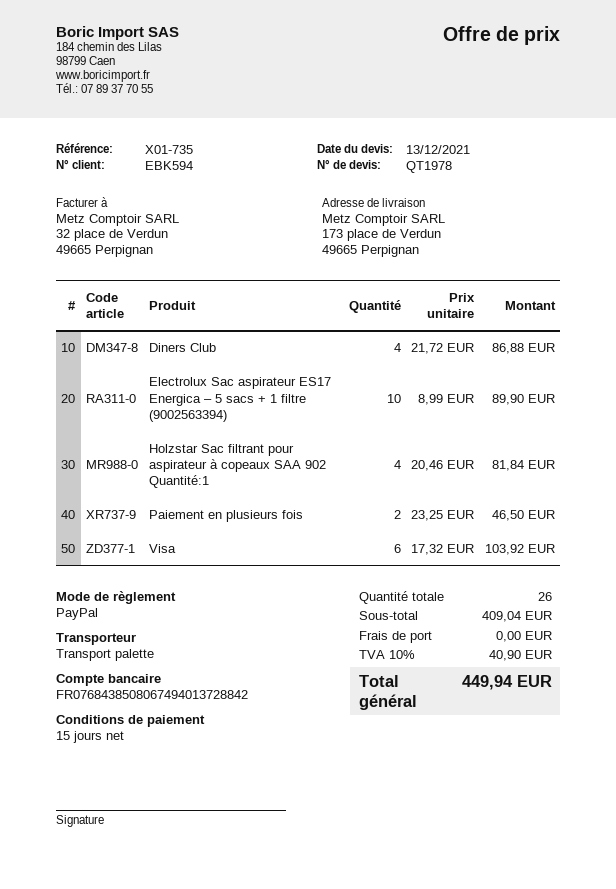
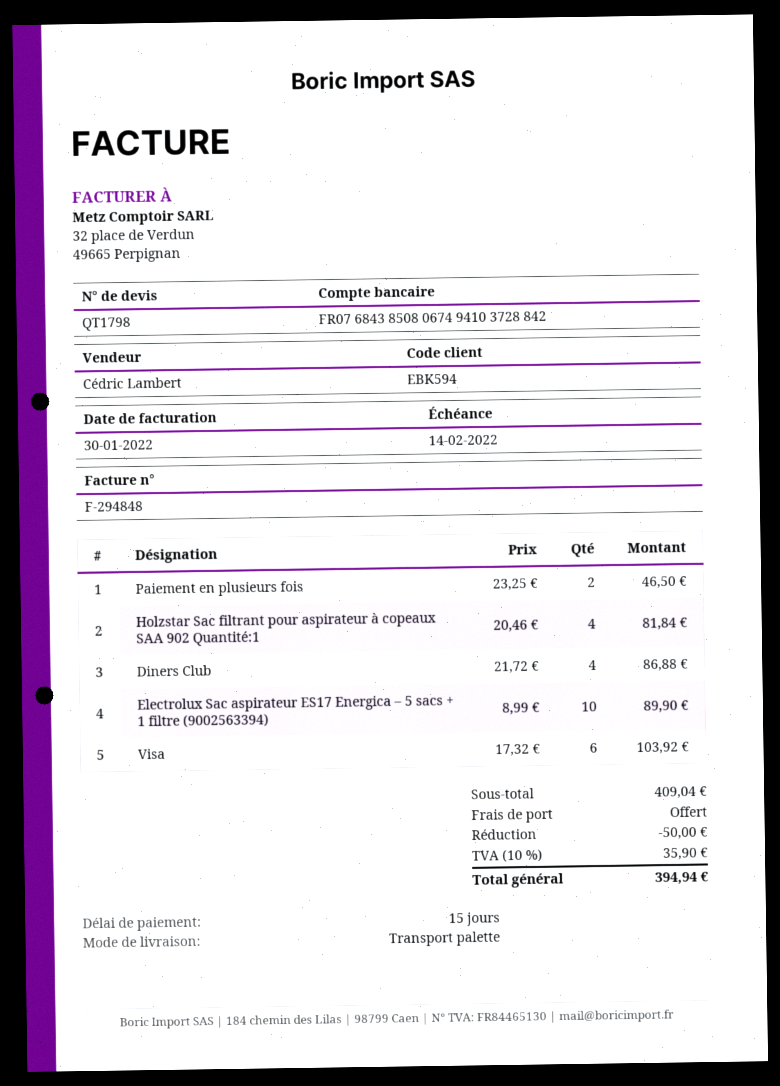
quote number: QT1978 -> QT1798
bank account: FR0768438508067494013728842 -> FR0768438508067494103728842
discount: none -> 50.00
tax: 10% = 40.90 -> 10% = 35.90
total: 449.94 -> 394.94

